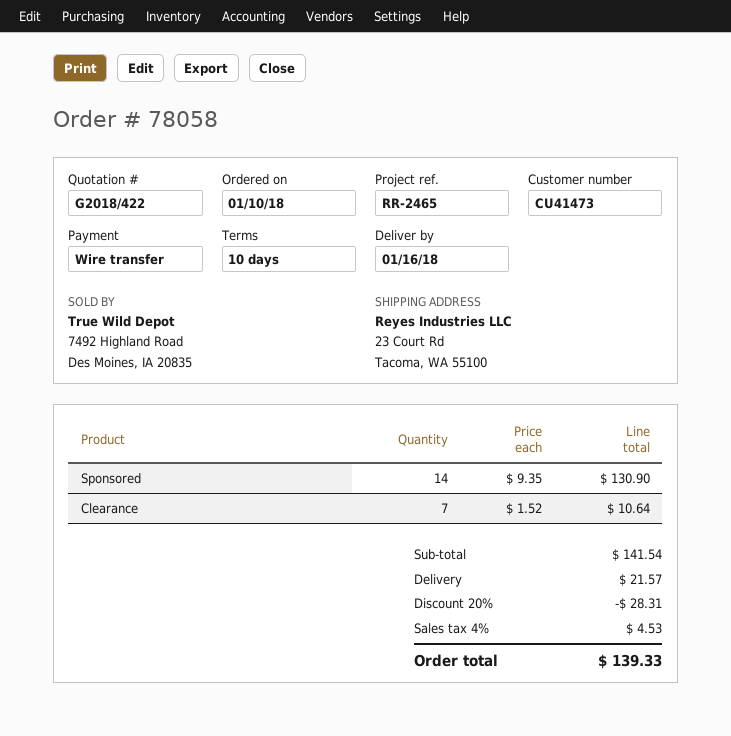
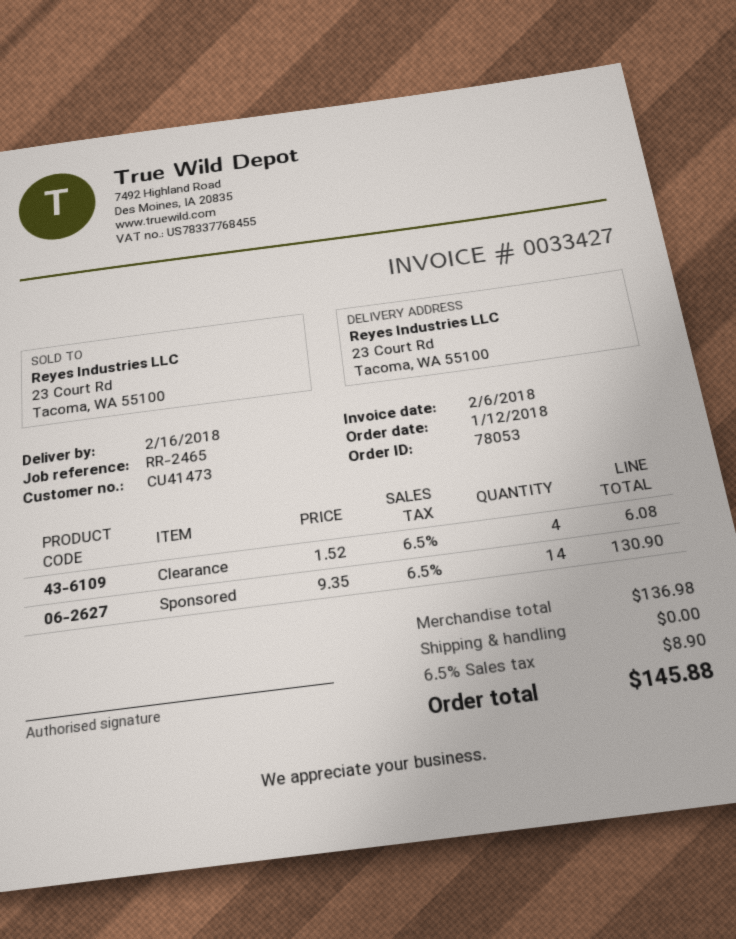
order number: 78058 -> 78053
order date: 2018-01-10 -> 2018-01-12
delivery date: 2018-01-16 -> 2018-02-16
Clearance: 7 x 1.52 = 10.64 -> 4 x 1.52 = 6.08
subtotal: 141.54 -> 136.98
discount: 20% = 28.31 -> none
shipping: 21.57 -> 0.00
tax: 4% = 4.53 -> 6.5% = 8.90
total: 139.33 -> 145.88

